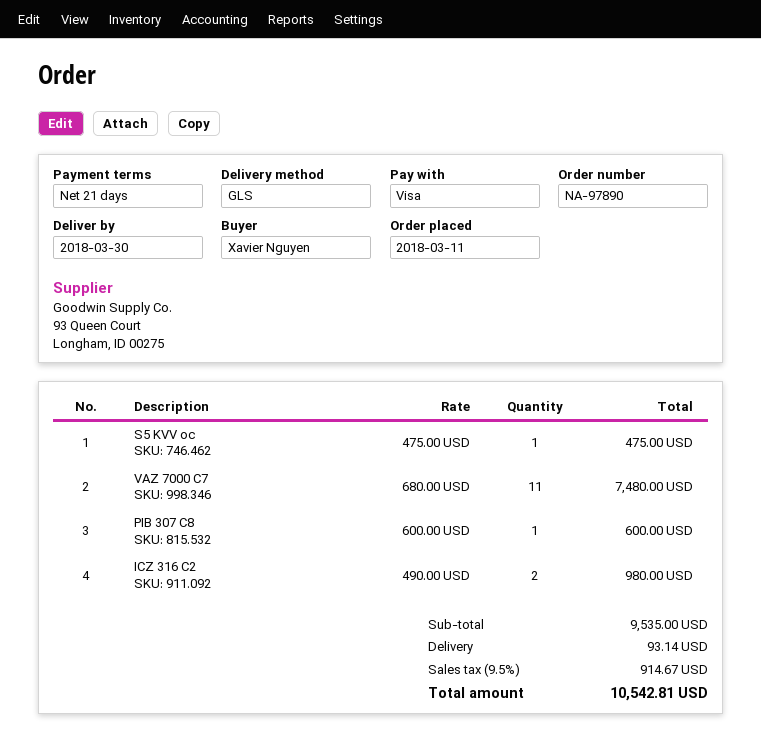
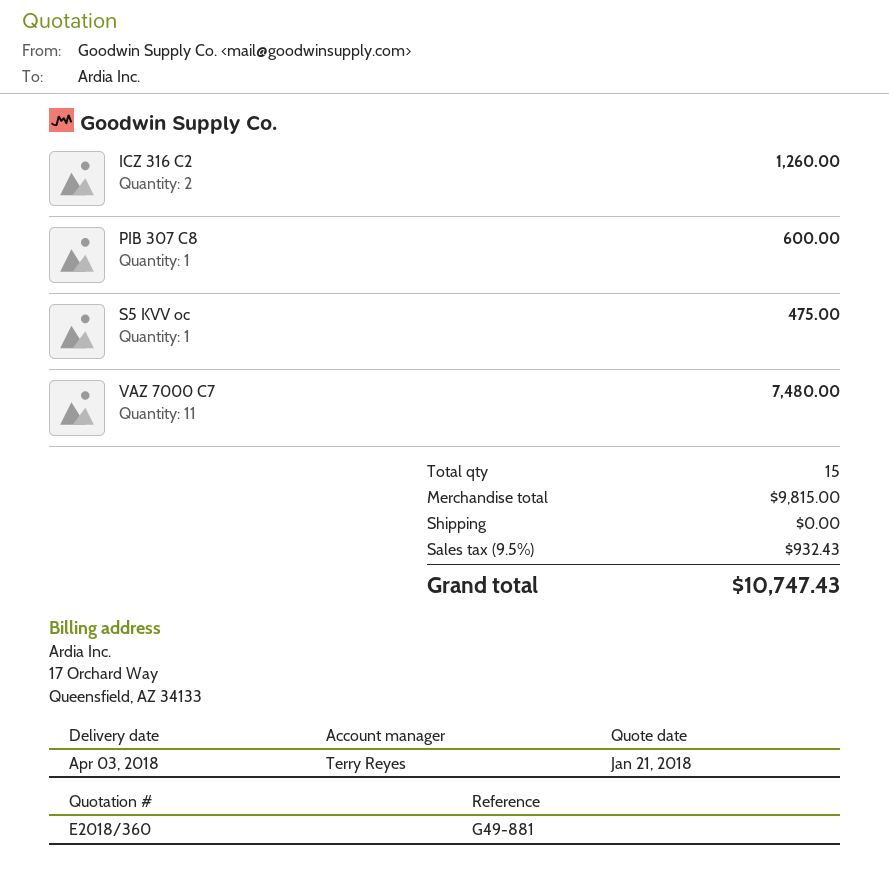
delivery date: 2018-03-30 -> 2018-04-03
ICZ 316 C2: 2 for 980.00 -> 2 for 1260.00
subtotal: 9535.00 -> 9815.00
shipping: 93.14 -> 0.00
tax: 9.5% = 914.67 -> 9.5% = 932.43
total: 10542.81 -> 10747.43

